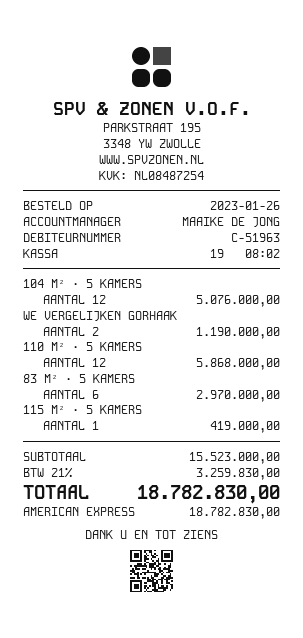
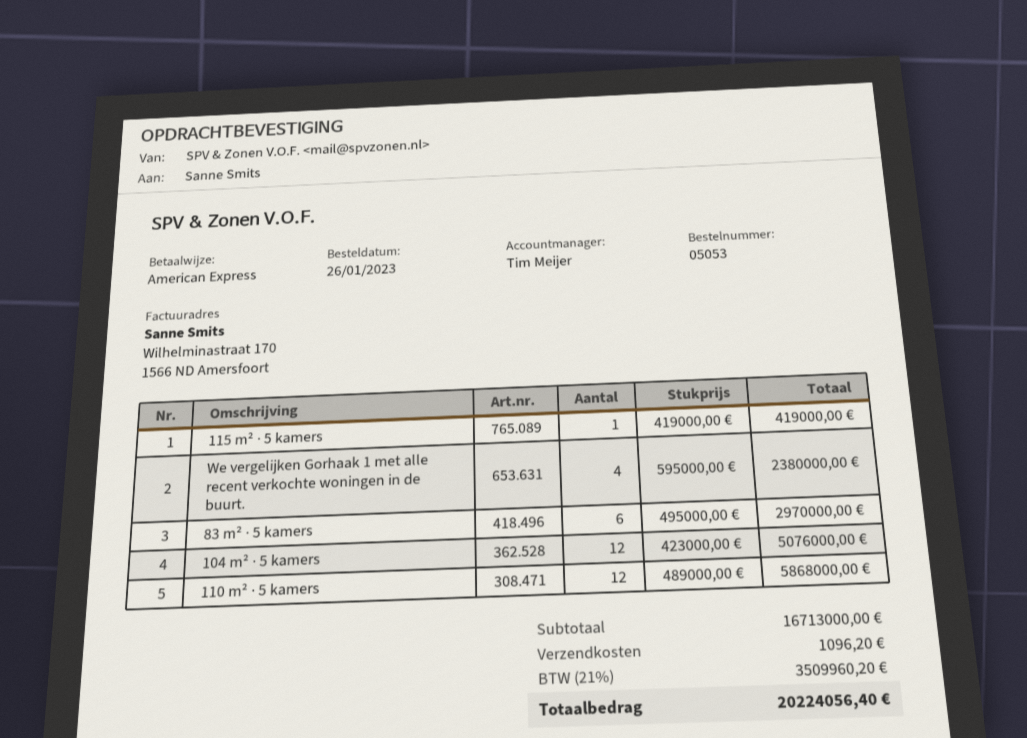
sales rep: MAAIKE DE JONG -> Tim Meijer
WE VERGELIJKEN GORHAAK: 2 for 1190000.00 -> 4 for 2380000.00
subtotal: 15523000.00 -> 16713000.00
shipping: none -> 1096.20
tax: 21% = 3259830.00 -> 21% = 3509960.20
total: 18782830.00 -> 20224056.40

